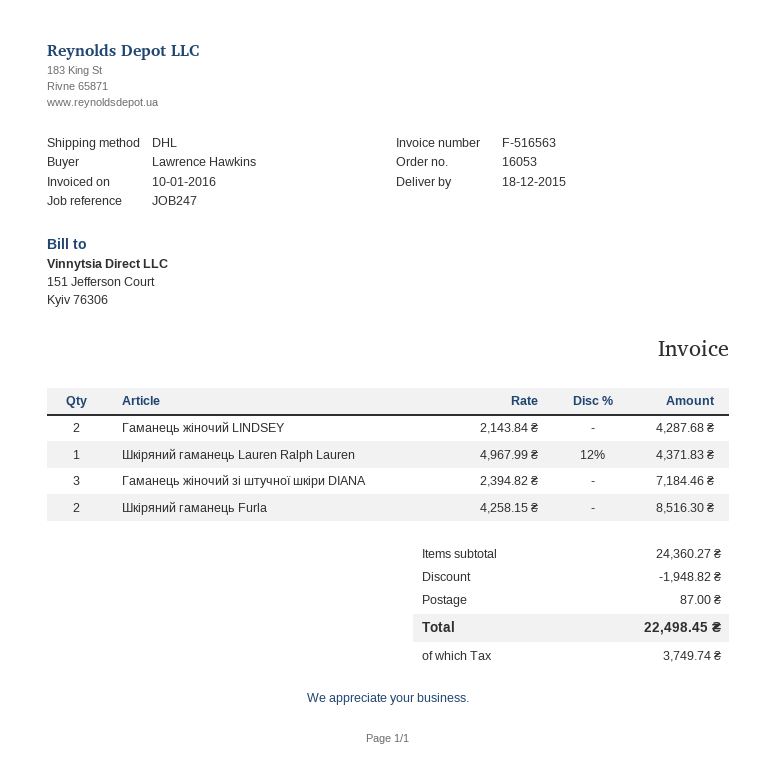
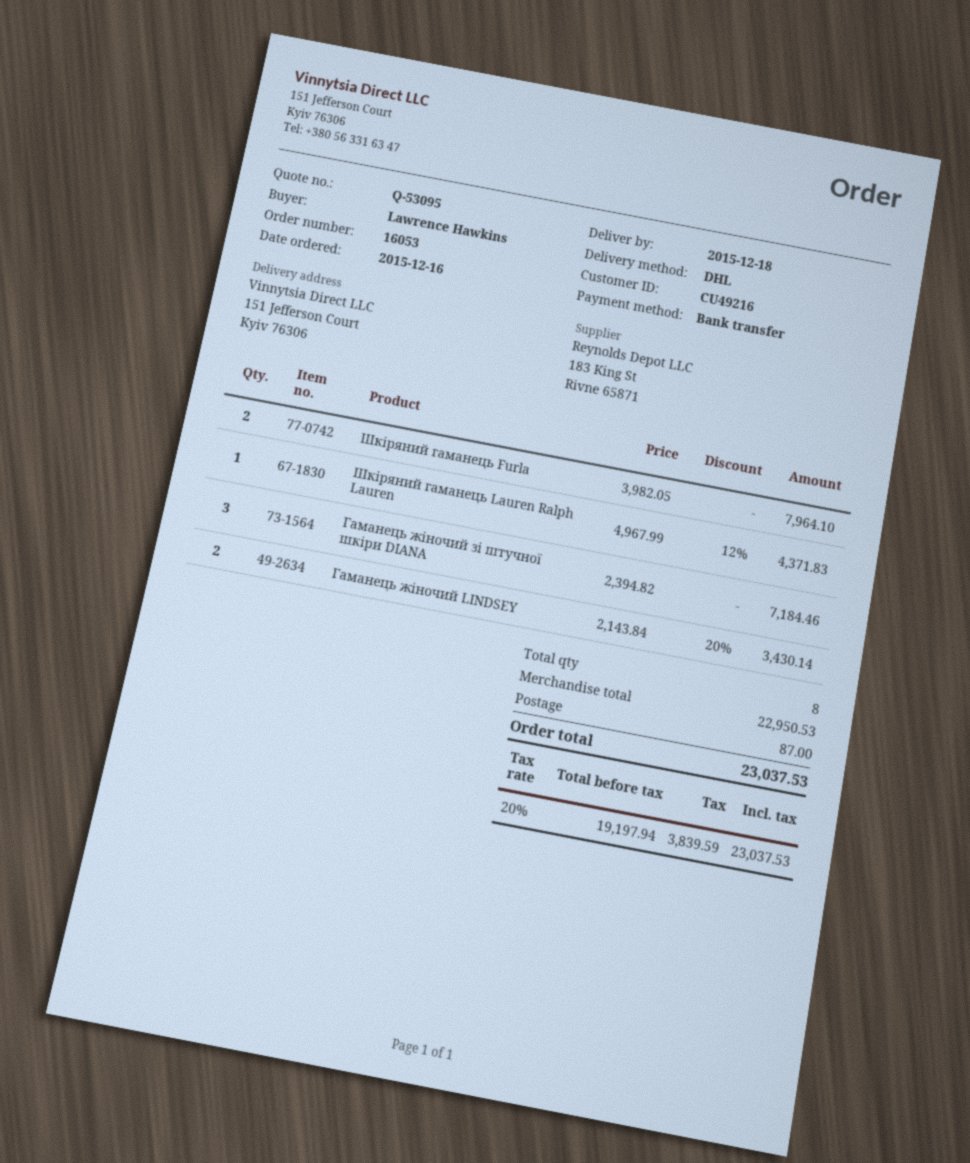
Гаманець жіночий LINDSEY: 2 x 2143.84 = 4287.68 -> 2 x 2143.84 - 20% = 3430.14
Шкіряний гаманець Furla: 2 x 4258.15 = 8516.30 -> 2 x 3982.05 = 7964.10
subtotal: 24360.27 -> 22950.53
discount: 1948.82 -> none
tax: 3749.74 -> 3839.59
total: 22498.45 -> 23037.53

